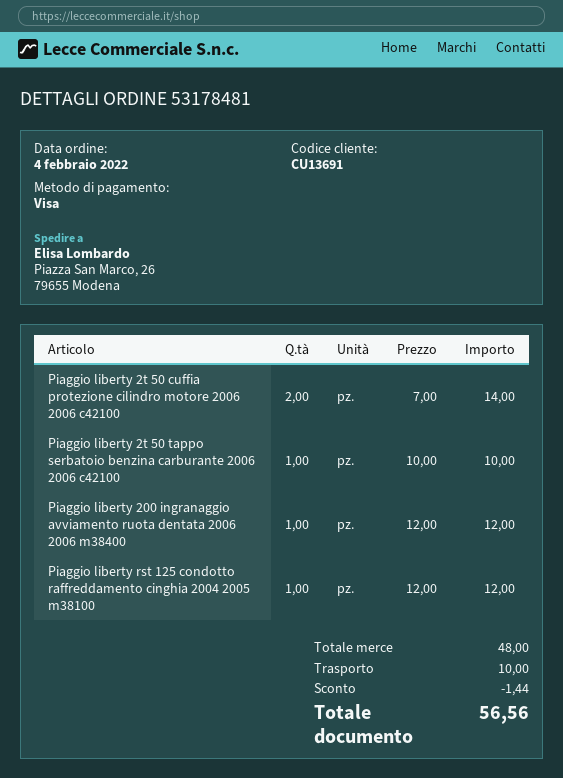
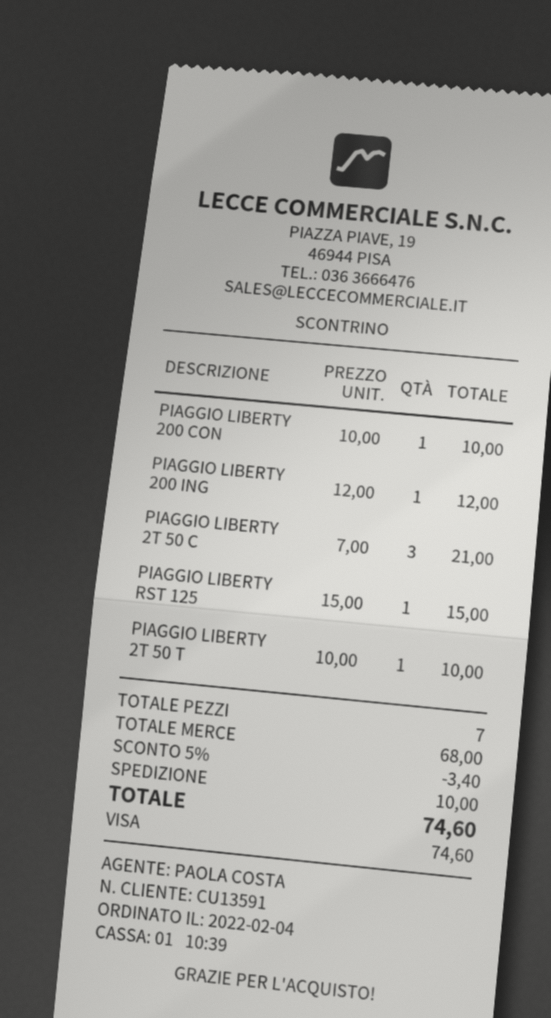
customer number: CU13691 -> CU13591
Piaggio liberty 2t 50 cuffia protezione cilindro motore 2006 2006 c42100: 2 x 7.00 = 14.00 -> 3 x 7.00 = 21.00
Piaggio liberty rst 125 condotto raffreddamento cinghia 2004 2005 m38100: 1 x 12.00 = 12.00 -> 1 x 15.00 = 15.00
PIAGGIO LIBERTY 200 CON: none -> 1 x 10.00 = 10.00
subtotal: 48.00 -> 68.00
discount: 1.44 -> 3.40
total: 56.56 -> 74.60

